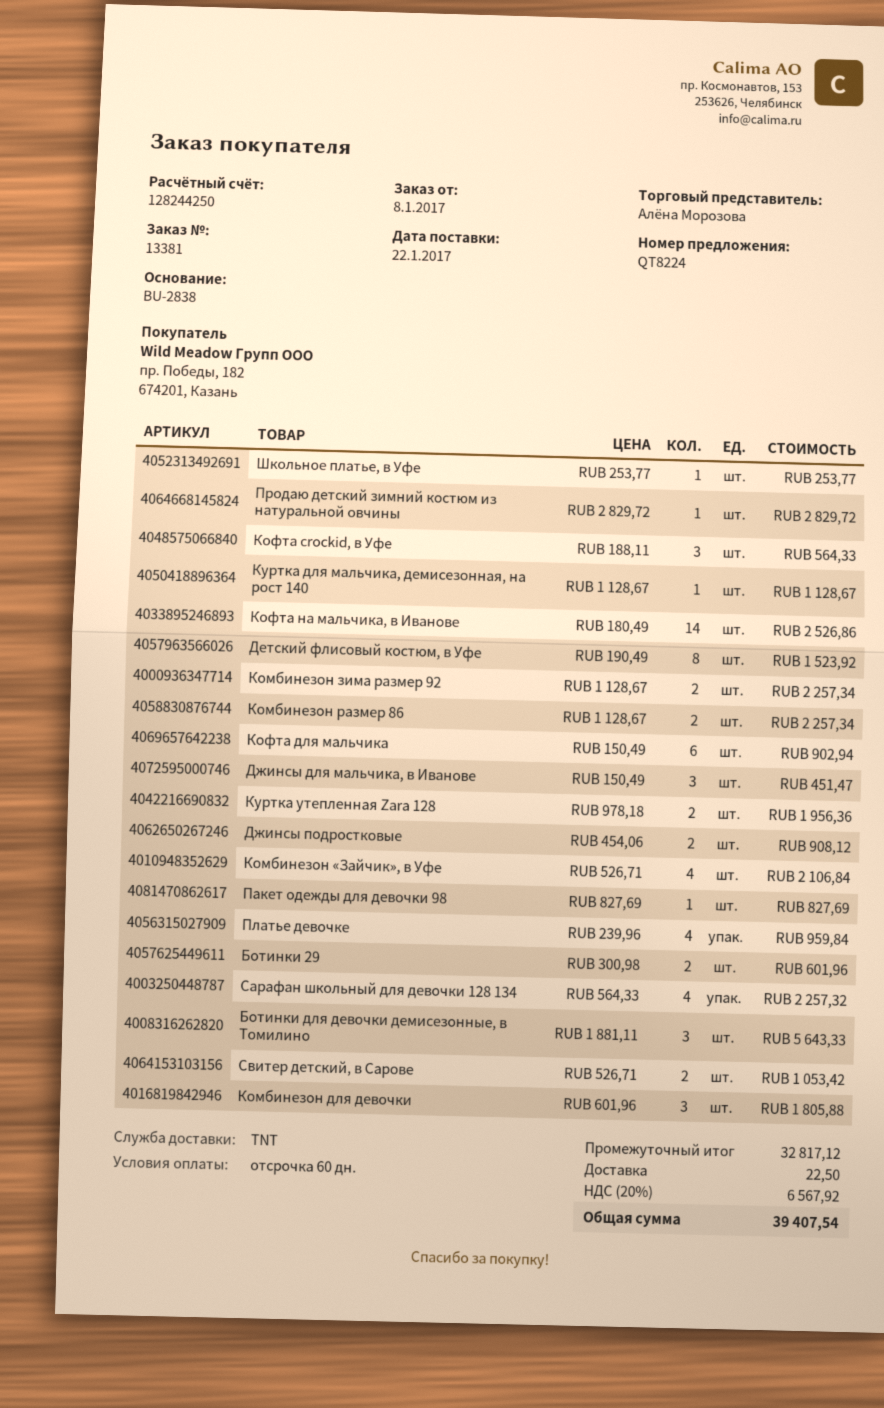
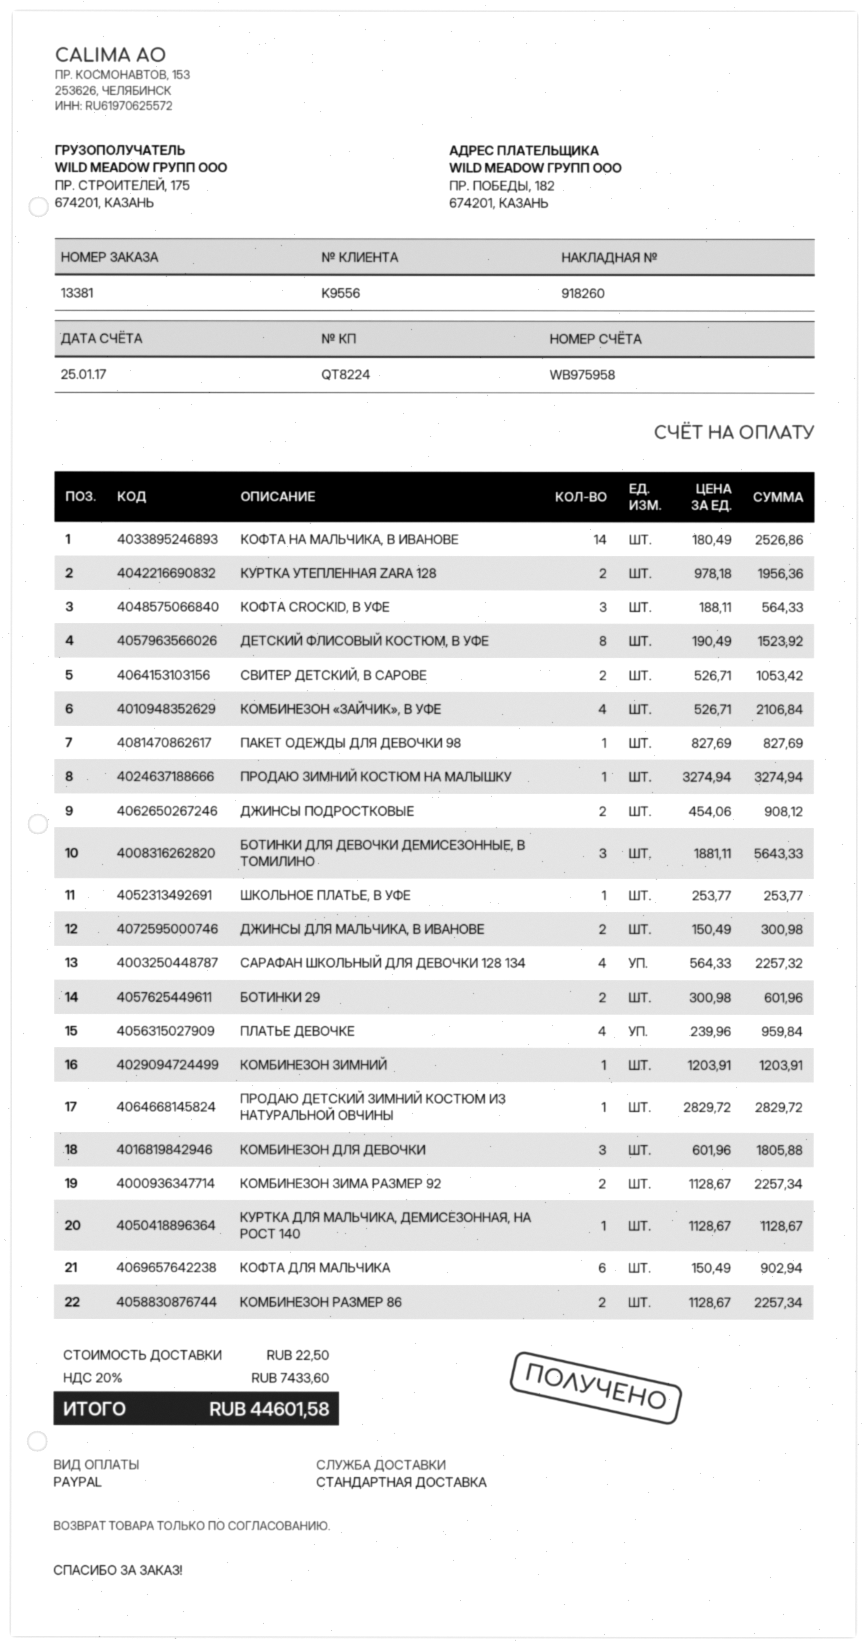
shipping method: TNT -> standard
Джинсы для мальчика, в Иванове: 3 x 150.49 = 451.47 -> 2 x 150.49 = 300.98
ПРОДАЮ ЗИМНИЙ КОСТЮМ НА МАЛЫШКУ: none -> 1 x 3274.94 = 3274.94
КОМБИНЕЗОН ЗИМНИЙ: none -> 1 x 1203.91 = 1203.91
tax: 20% = 6567.92 -> 20% = 7433.60
total: 39407.54 -> 44601.58

